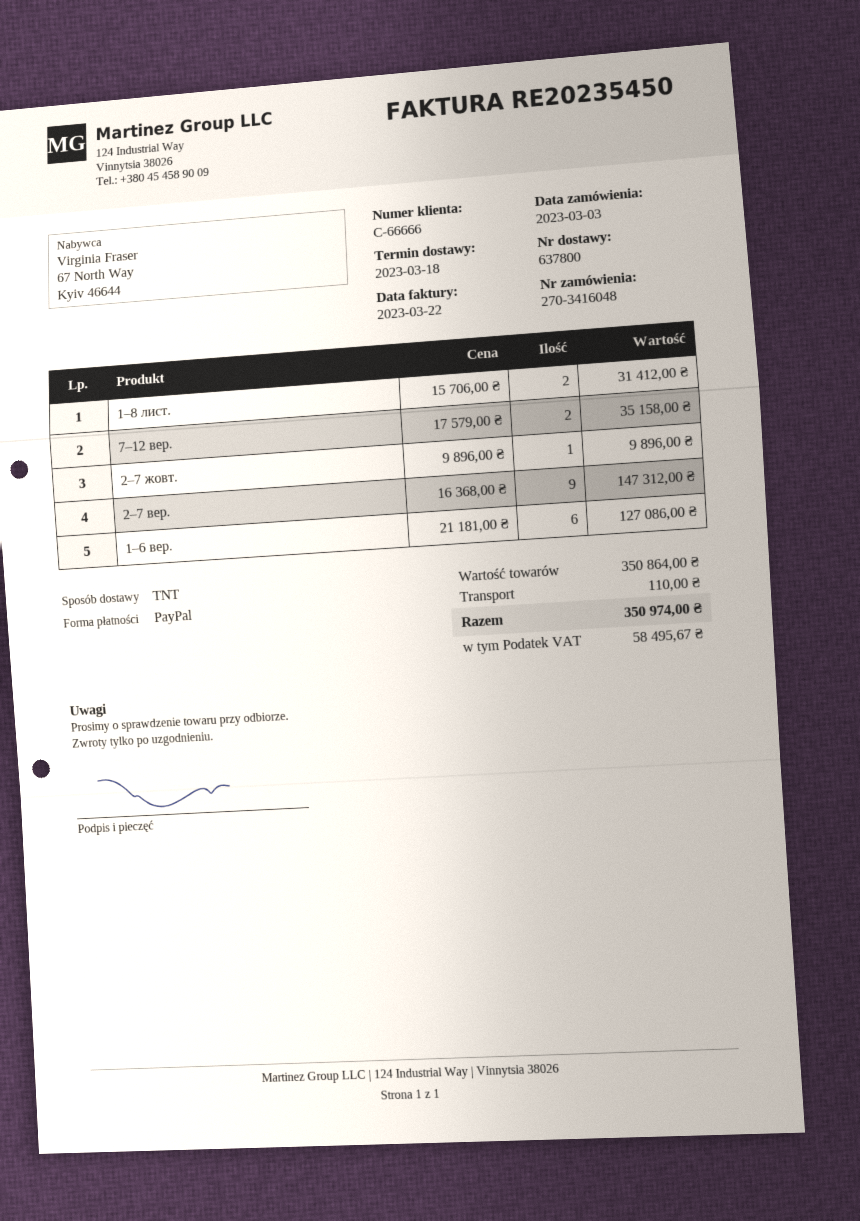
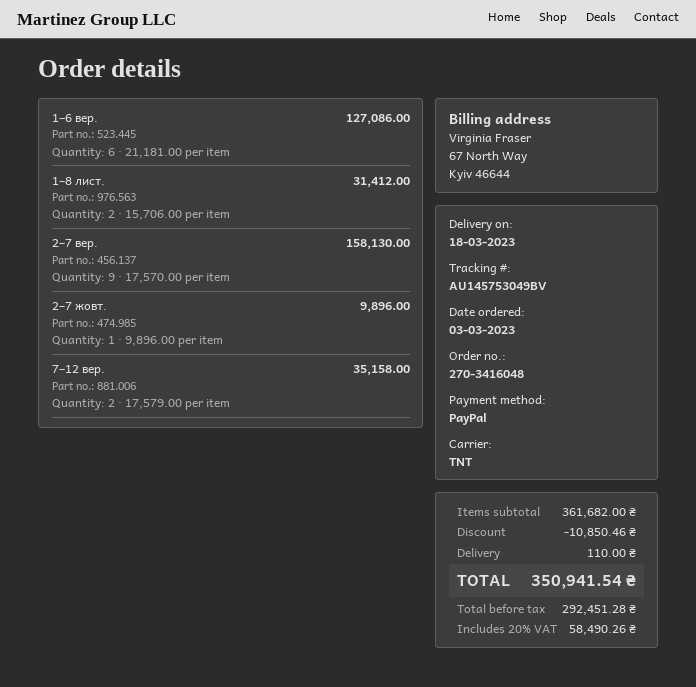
2–7 вер.: 9 x 16368.00 = 147312.00 -> 9 x 17570.00 = 158130.00
subtotal: 350864.00 -> 361682.00
discount: none -> 10850.46
tax: 58495.67 -> 58490.26
total: 350974.00 -> 350941.54

